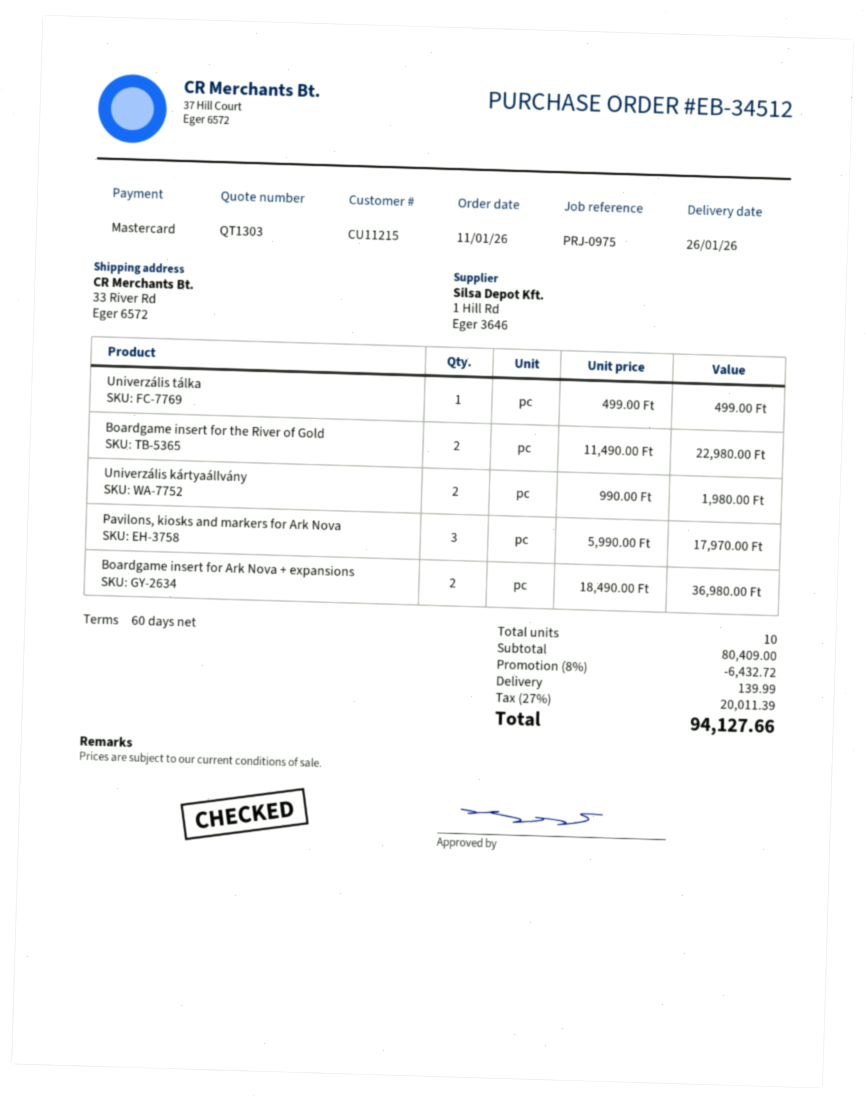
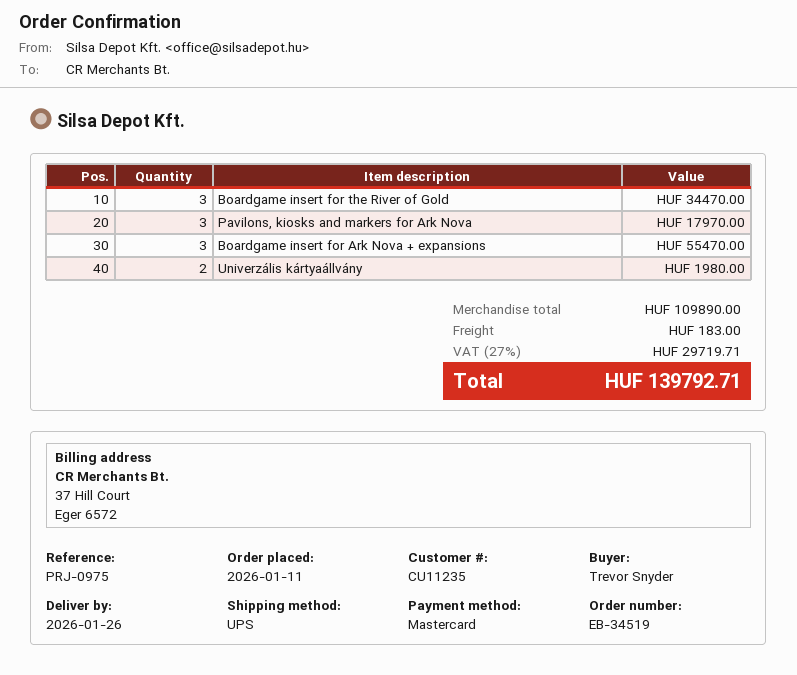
order number: EB-34512 -> EB-34519
customer number: CU11215 -> CU11235
Univerzális tálka: 1 for 499.00 -> none
Boardgame insert for the River of Gold: 2 for 22980.00 -> 3 for 34470.00
Boardgame insert for Ark Nova + expansions: 2 for 36980.00 -> 3 for 55470.00
subtotal: 80409.00 -> 109890.00
discount: 8% = 6432.72 -> none
shipping: 139.99 -> 183.00
tax: 27% = 20011.39 -> 27% = 29719.71
total: 94127.66 -> 139792.71

